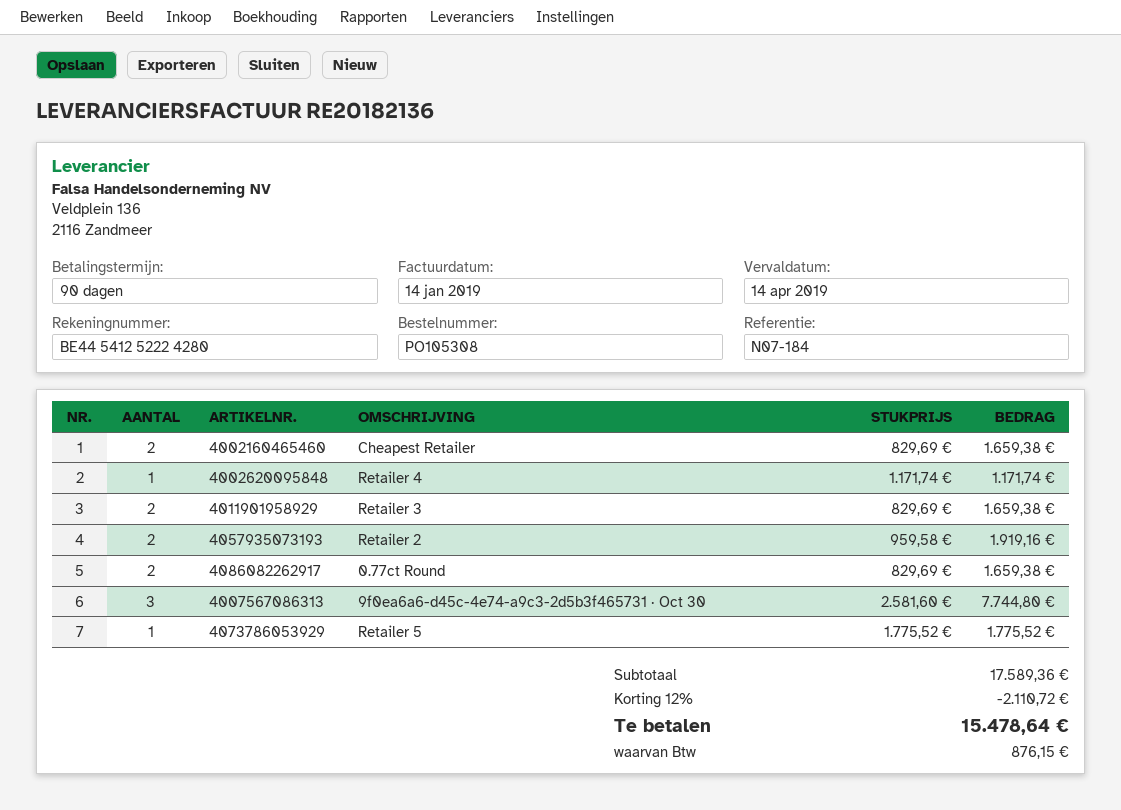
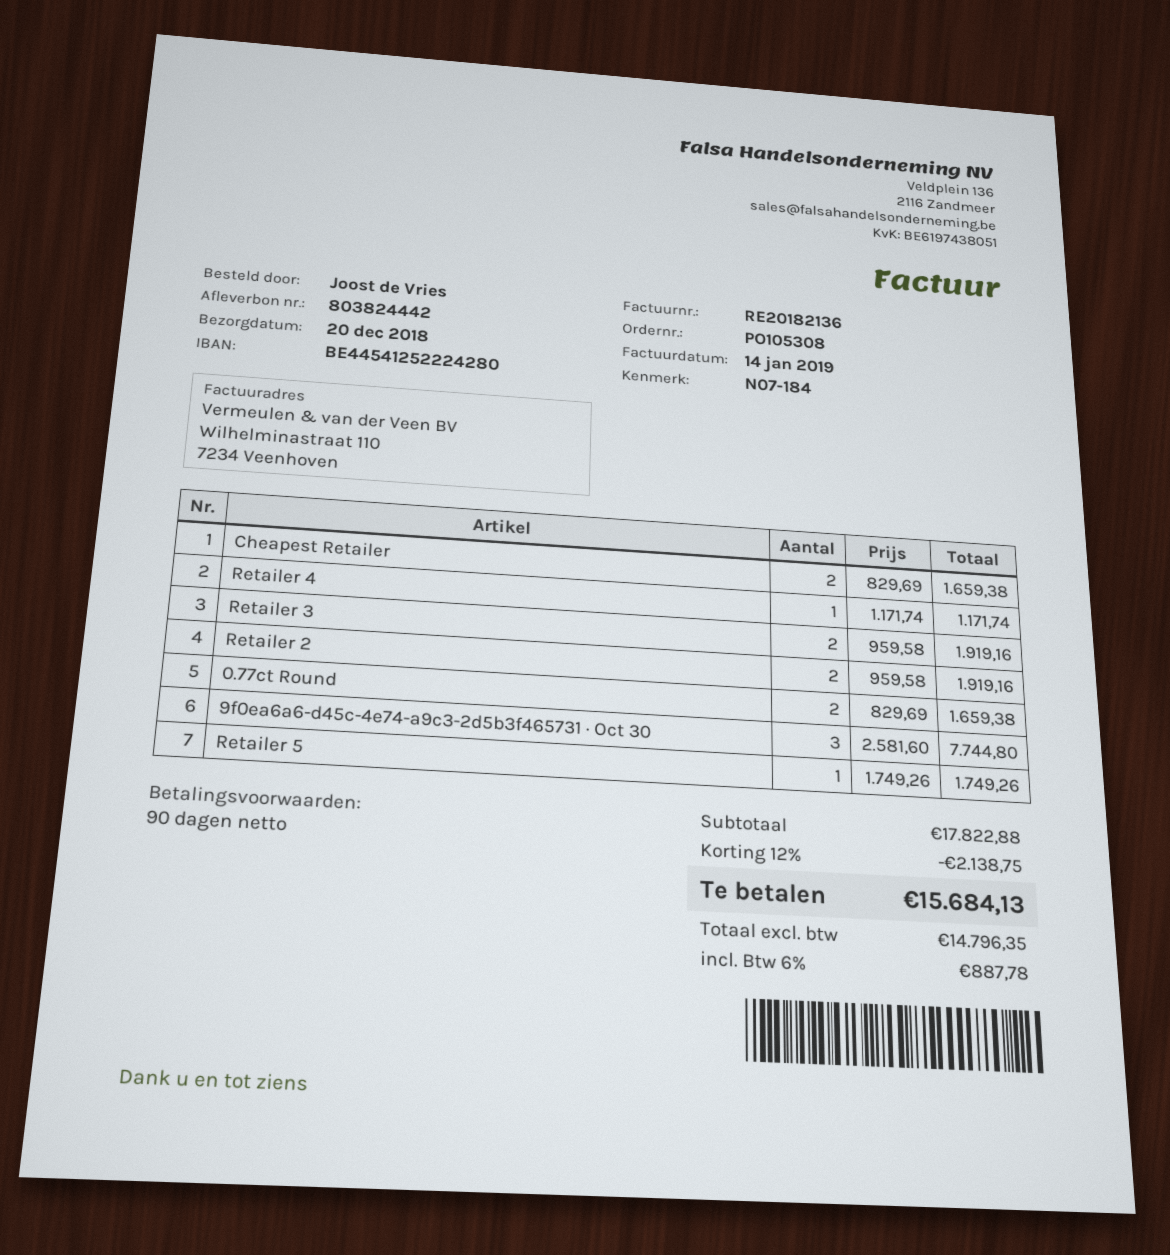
Retailer 3: 2 x 829.69 = 1659.38 -> 2 x 959.58 = 1919.16
Retailer 5: 1 x 1775.52 = 1775.52 -> 1 x 1749.26 = 1749.26
subtotal: 17589.36 -> 17822.88
discount: 12% = 2110.72 -> 12% = 2138.75
tax: 876.15 -> 887.78
total: 15478.64 -> 15684.13

